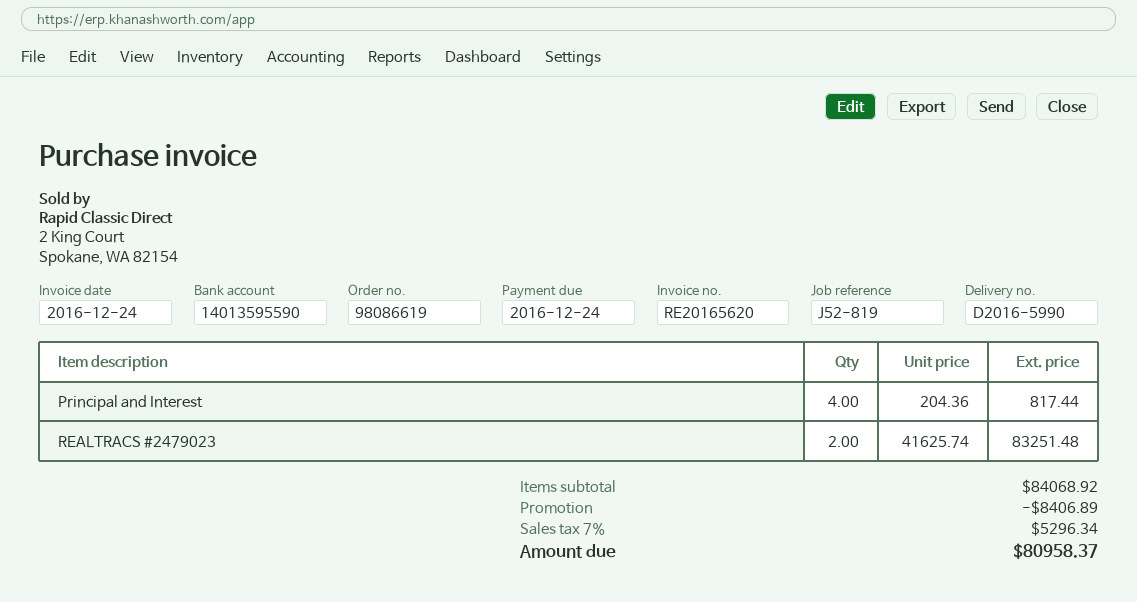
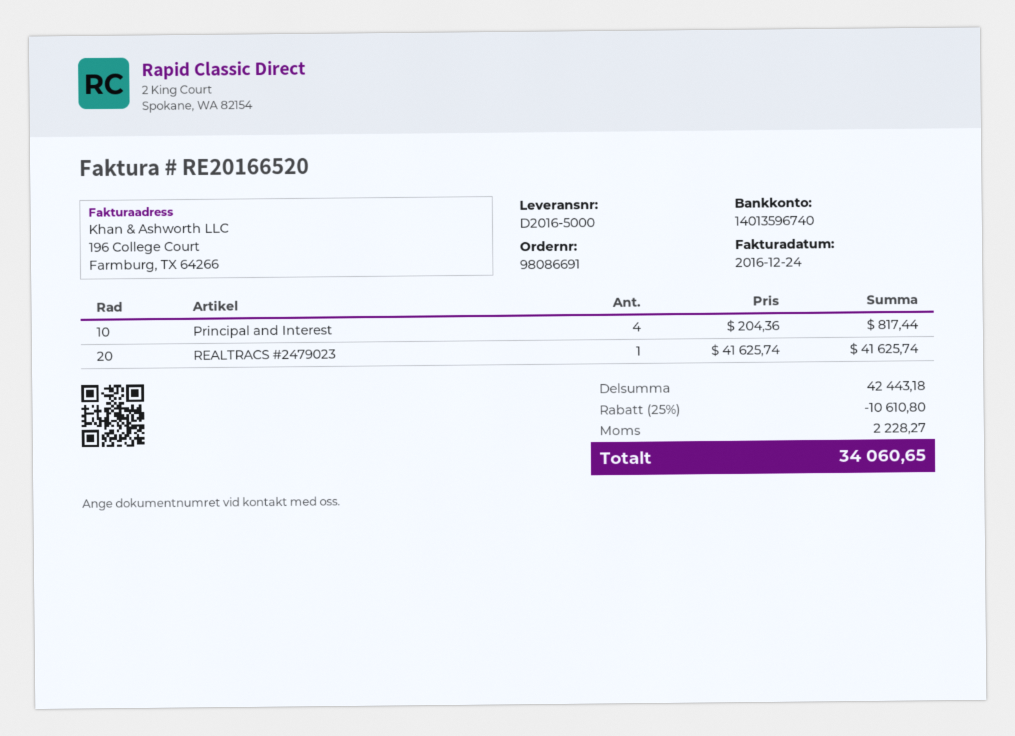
order number: 98086619 -> 98086691
delivery note number: D2016-5990 -> D2016-5000
invoice number: RE20165620 -> RE20166520
bank account: 14013595590 -> 14013596740
REALTRACS #2479023: 2 x 41625.74 = 83251.48 -> 1 x 41625.74 = 41625.74
subtotal: 84068.92 -> 42443.18
discount: 8406.89 -> 10610.80
tax: 5296.34 -> 2228.27
total: 80958.37 -> 34060.65

